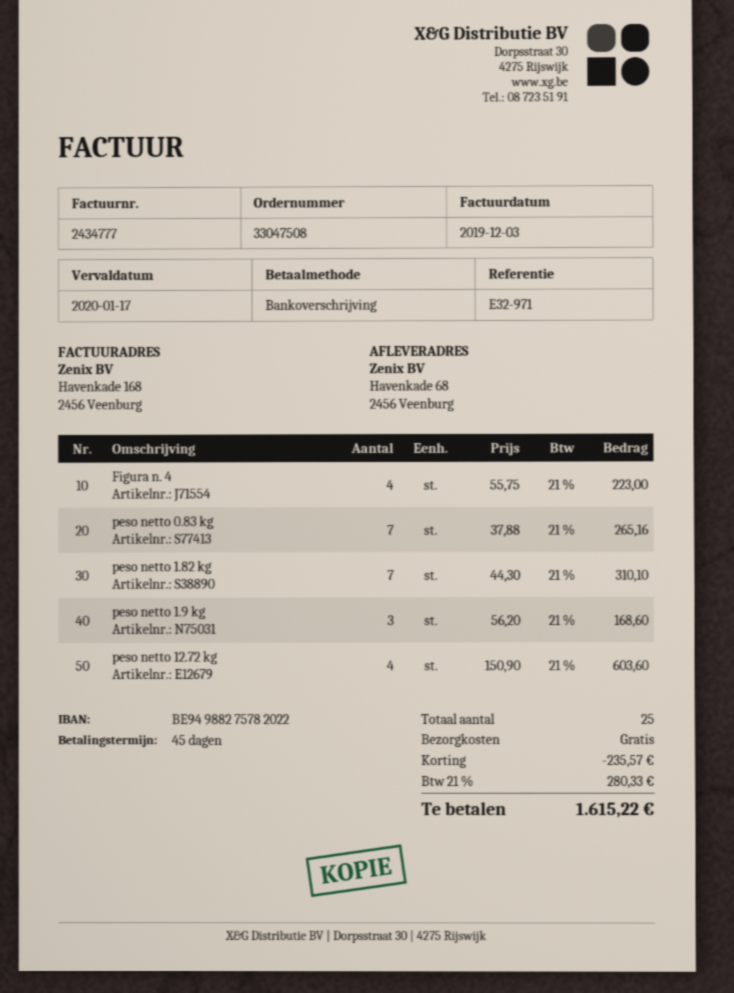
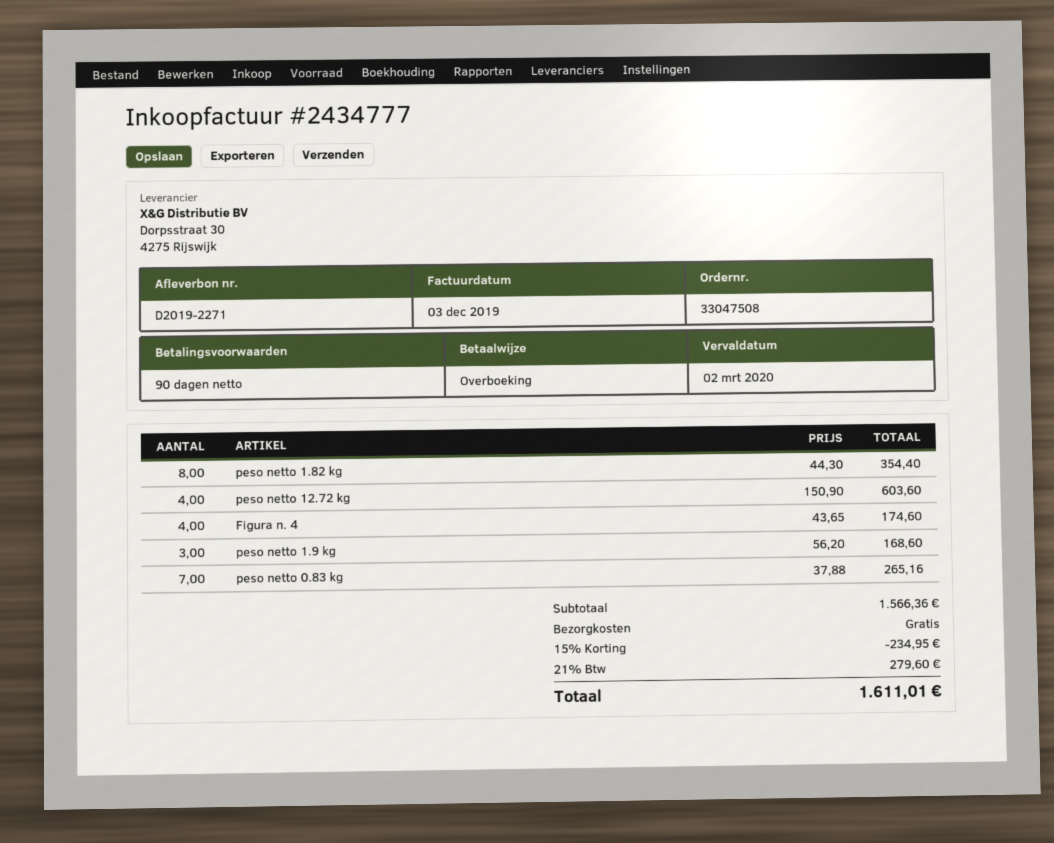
payment terms: 45 days -> 90 days
due date: 2020-01-17 -> 2020-03-02
Figura n. 4: 4 x 55.75 = 223.00 -> 4 x 43.65 = 174.60
peso netto 1.82 kg: 7 x 44.30 = 310.10 -> 8 x 44.30 = 354.40
discount: 235.57 -> 234.95
tax: 21% = 280.33 -> 21% = 279.60
total: 1615.22 -> 1611.01

